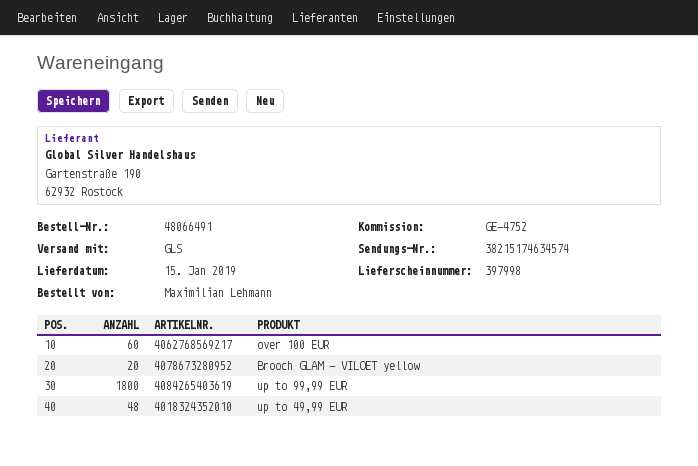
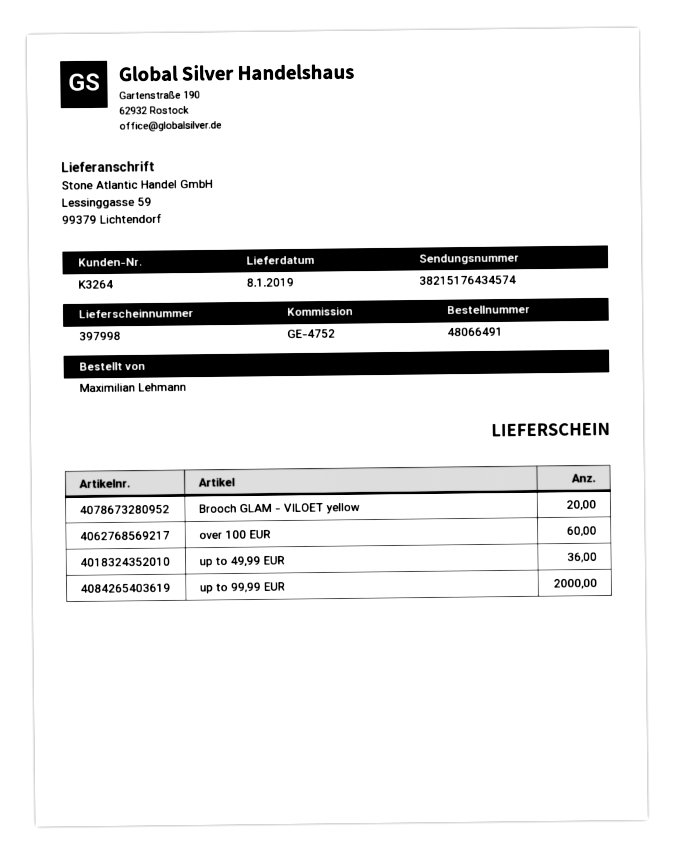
delivery date: 2019-01-15 -> 2019-01-08
tracking number: 38215174634574 -> 38215176434574
up to 99,99 EUR: 1800 -> 2000
up to 49,99 EUR: 48 -> 36

